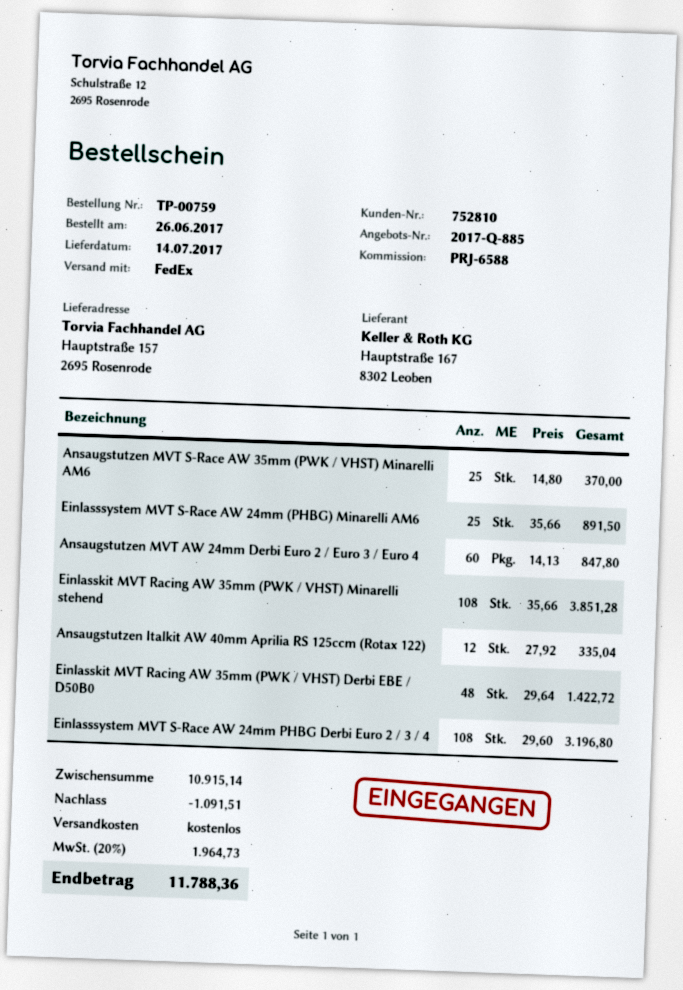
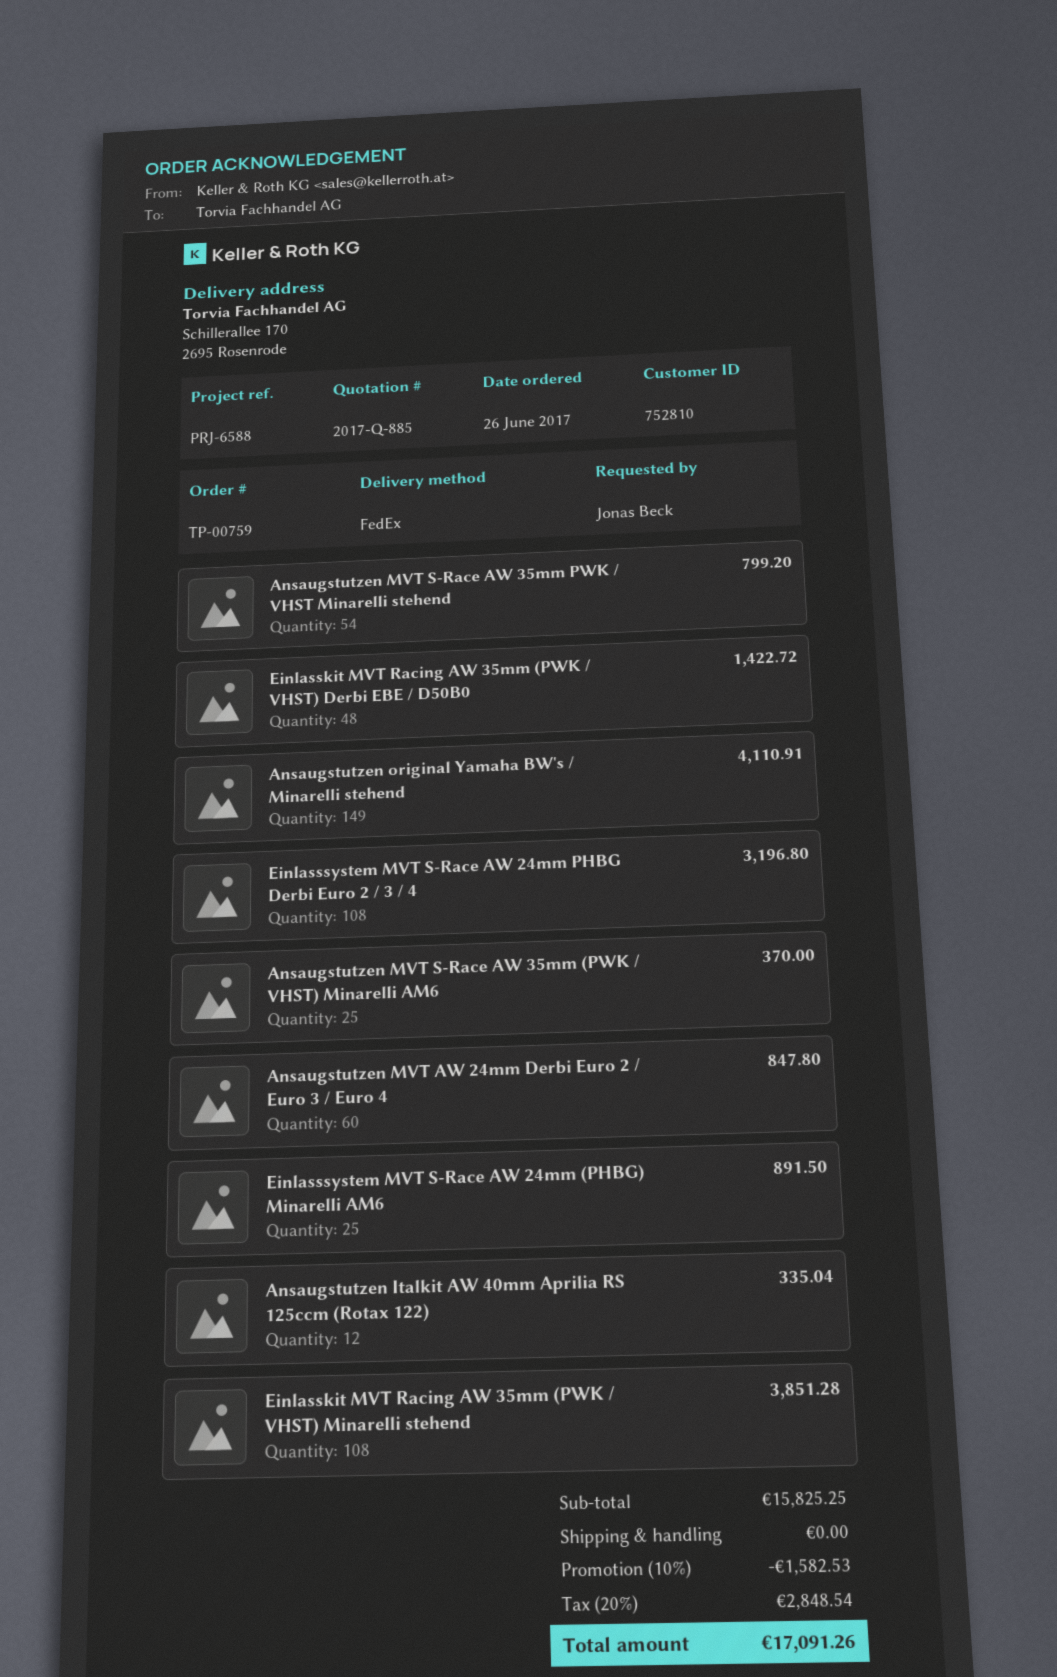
ship to: Hauptstraße 157, 2695 Rosenrode -> Schillerallee 170, 2695 Rosenrode
Ansaugstutzen MVT S-Race AW 35mm PWK / VHST Minarelli stehend: none -> 54 for 799.20
Ansaugstutzen original Yamaha BW's / Minarelli stehend: none -> 149 for 4110.91
subtotal: 10915.14 -> 15825.25
discount: 1091.51 -> 1582.53
tax: 20% = 1964.73 -> 20% = 2848.54
total: 11788.36 -> 17091.26

